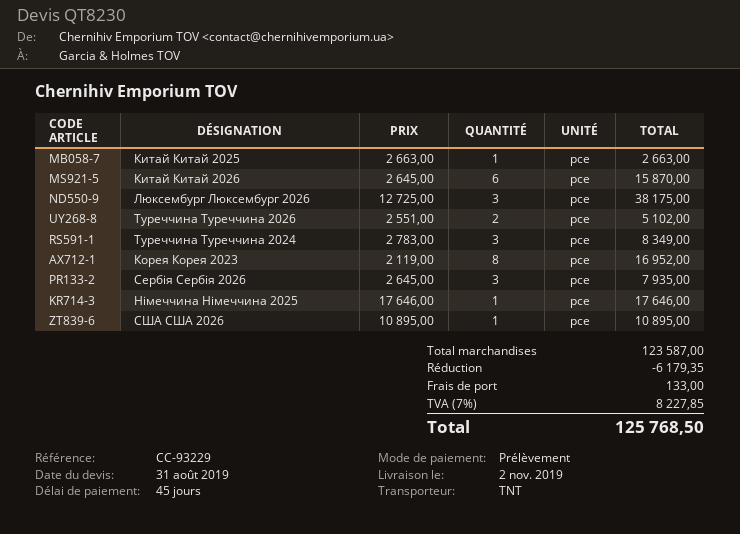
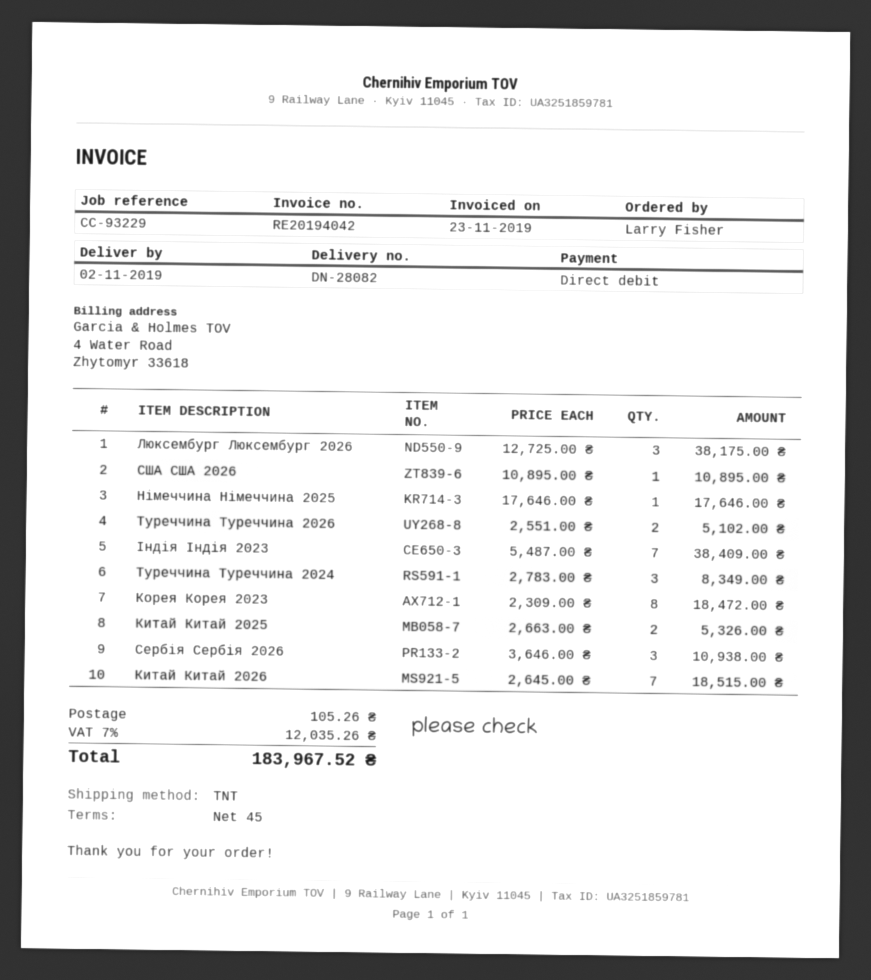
Китай Китай 2025: 1 x 2663.00 = 2663.00 -> 2 x 2663.00 = 5326.00
Китай Китай 2026: 6 x 2645.00 = 15870.00 -> 7 x 2645.00 = 18515.00
Корея Корея 2023: 8 x 2119.00 = 16952.00 -> 8 x 2309.00 = 18472.00
Сербія Сербія 2026: 3 x 2645.00 = 7935.00 -> 3 x 3646.00 = 10938.00
Індія Індія 2023: none -> 7 x 5487.00 = 38409.00
discount: 6179.35 -> none
shipping: 133.00 -> 105.26
tax: 7% = 8227.85 -> 7% = 12035.26
total: 125768.50 -> 183967.52

